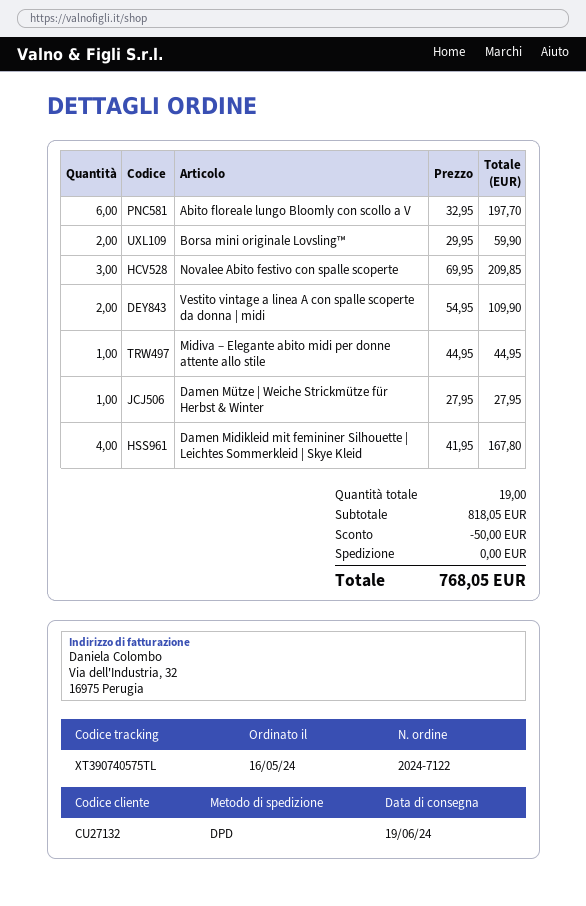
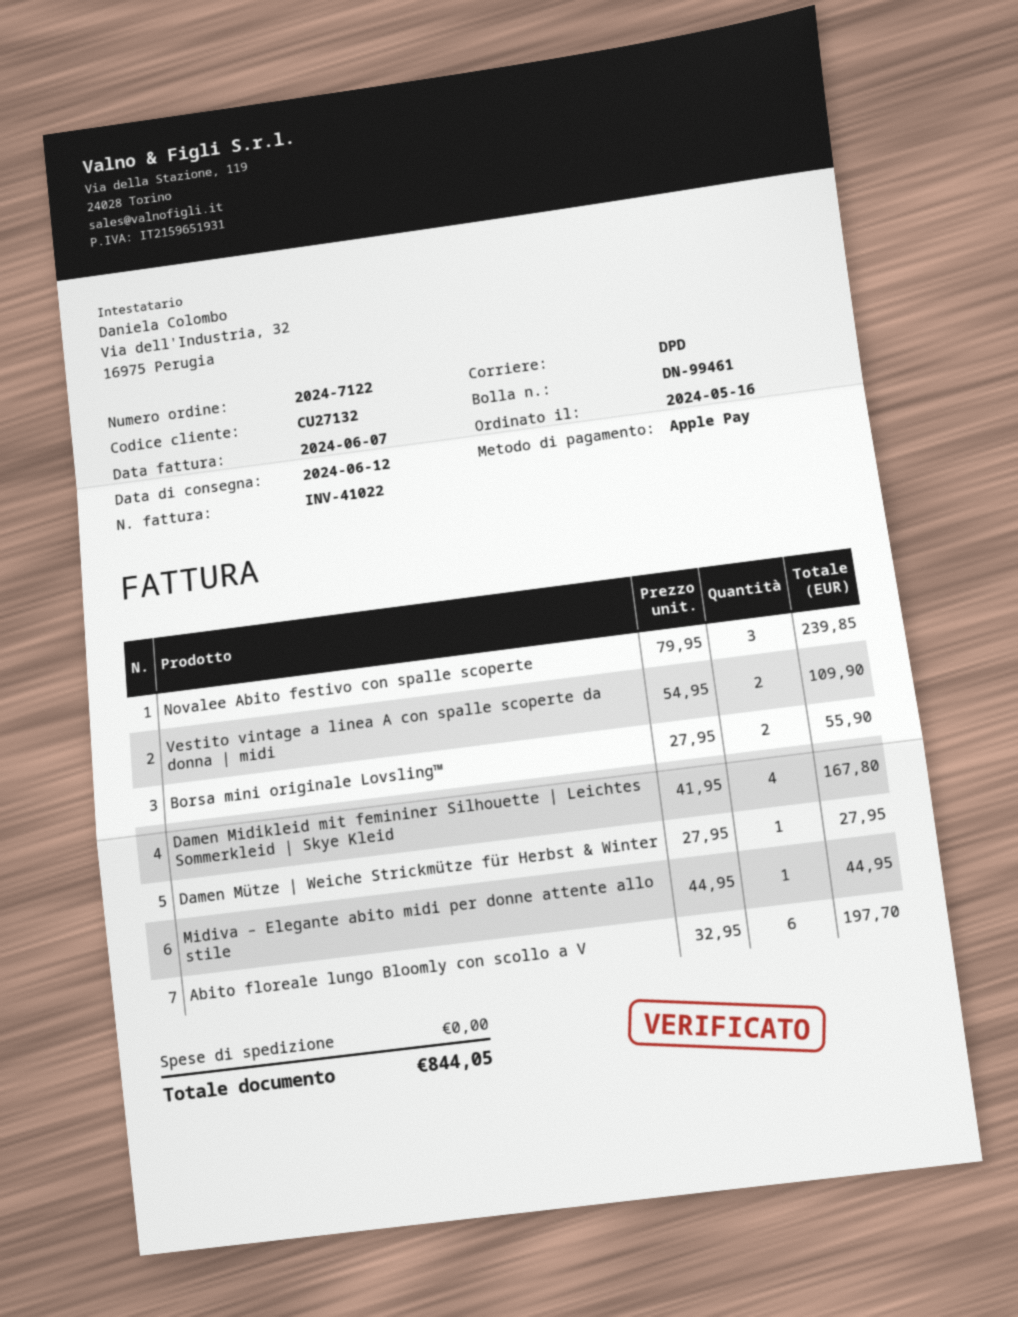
delivery date: 2024-06-19 -> 2024-06-12
Borsa mini originale Lovsling™: 2 x 29.95 = 59.90 -> 2 x 27.95 = 55.90
Novalee Abito festivo con spalle scoperte: 3 x 69.95 = 209.85 -> 3 x 79.95 = 239.85
discount: 50.00 -> none
total: 768.05 -> 844.05

